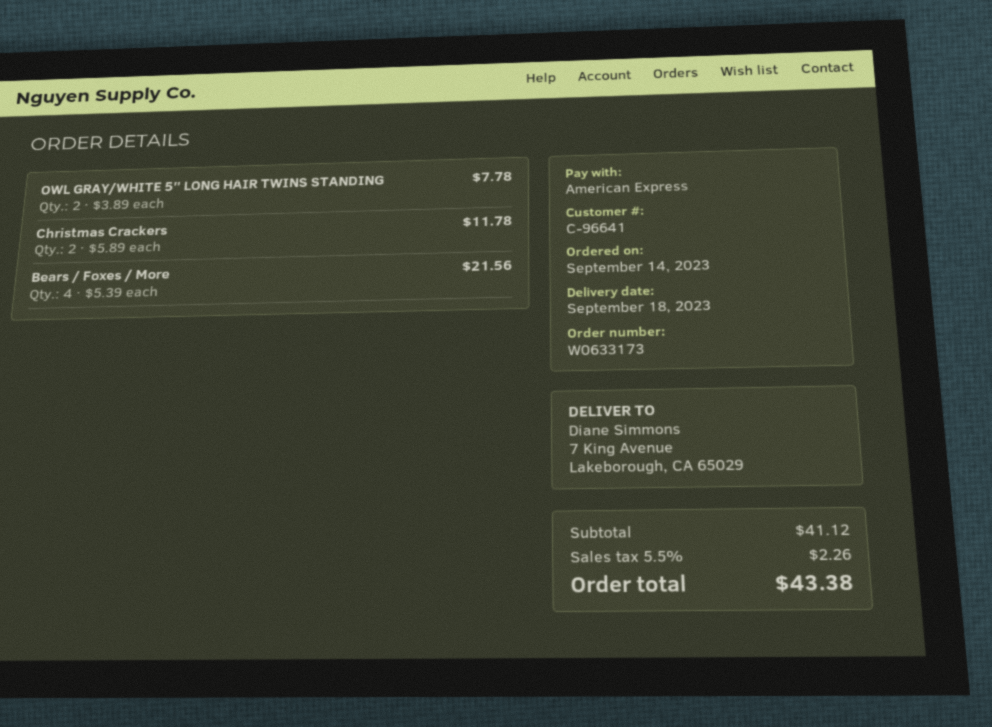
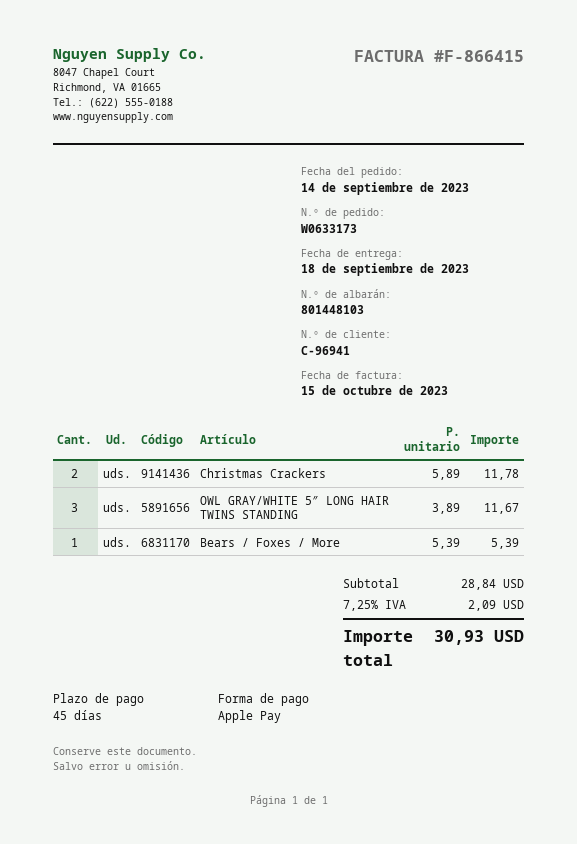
customer number: C-96641 -> C-96941
payment method: American Express -> Apple Pay
OWL GRAY/WHITE 5″ LONG HAIR TWINS STANDING: 2 x 3.89 = 7.78 -> 3 x 3.89 = 11.67
Bears / Foxes / More: 4 x 5.39 = 21.56 -> 1 x 5.39 = 5.39
subtotal: 41.12 -> 28.84
tax: 5.5% = 2.26 -> 7.25% = 2.09
total: 43.38 -> 30.93

